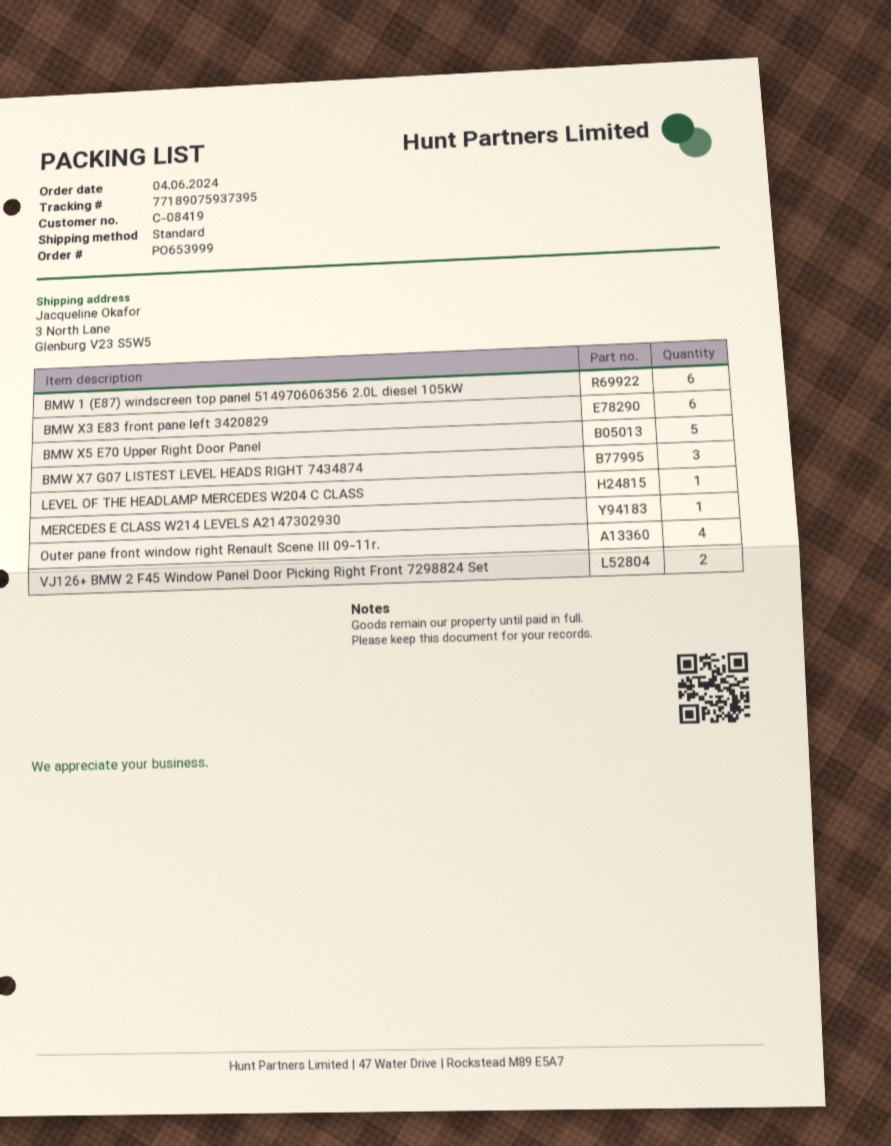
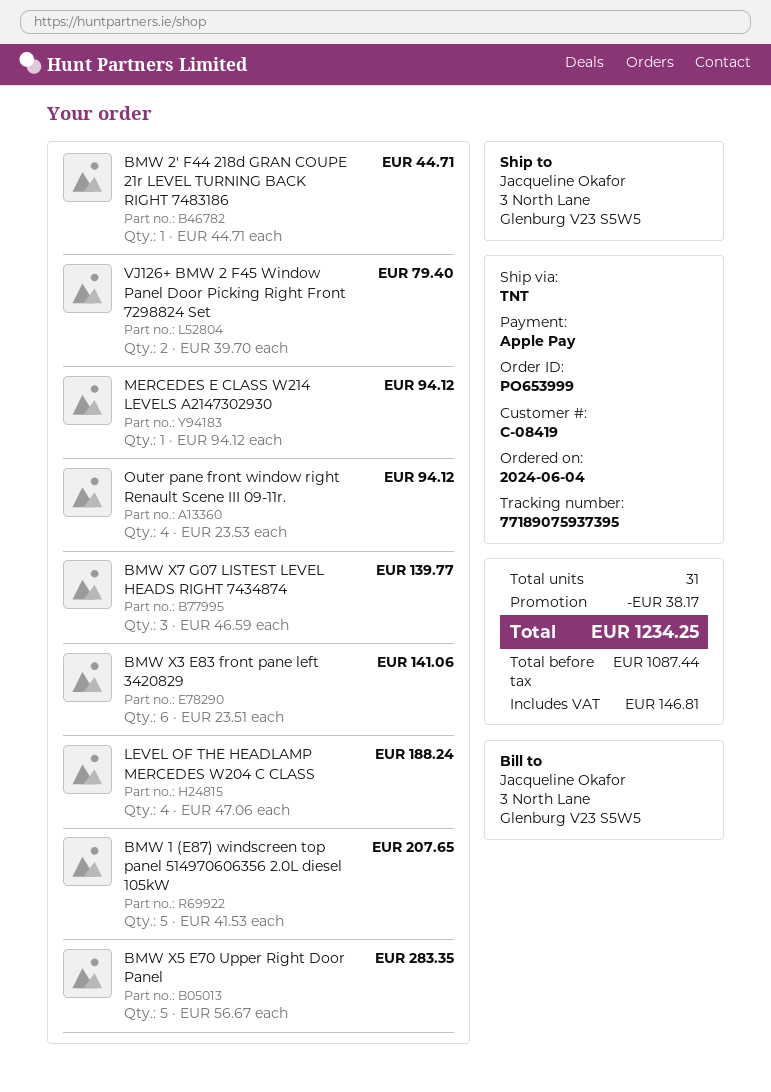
shipping method: standard -> TNT
BMW 1 (E87) windscreen top panel 514970606356 2.0L diesel 105kW: 6 -> 5
LEVEL OF THE HEADLAMP MERCEDES W204 C CLASS: 1 -> 4
BMW 2' F44 218d GRAN COUPE 21r LEVEL TURNING BACK RIGHT 7483186: none -> 1

